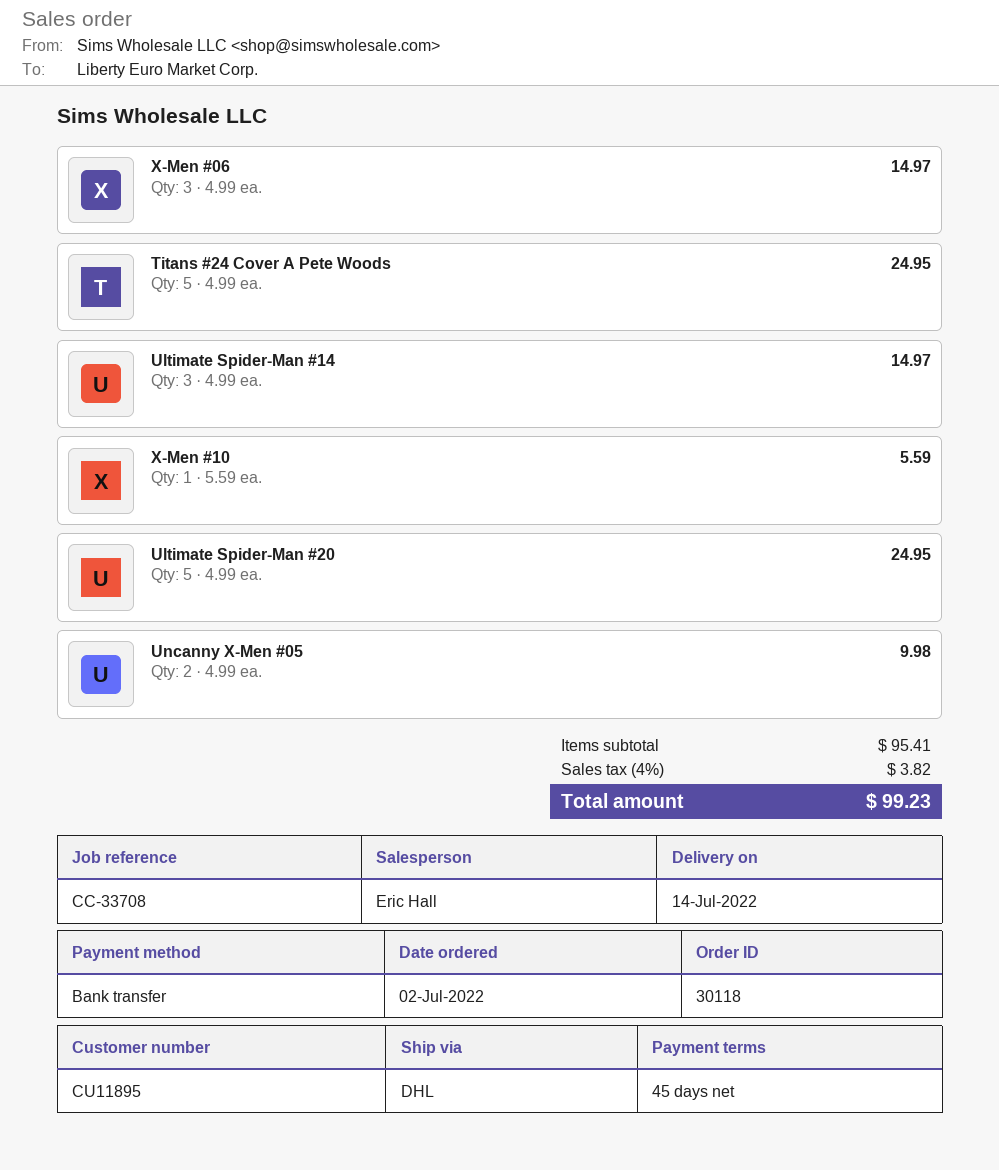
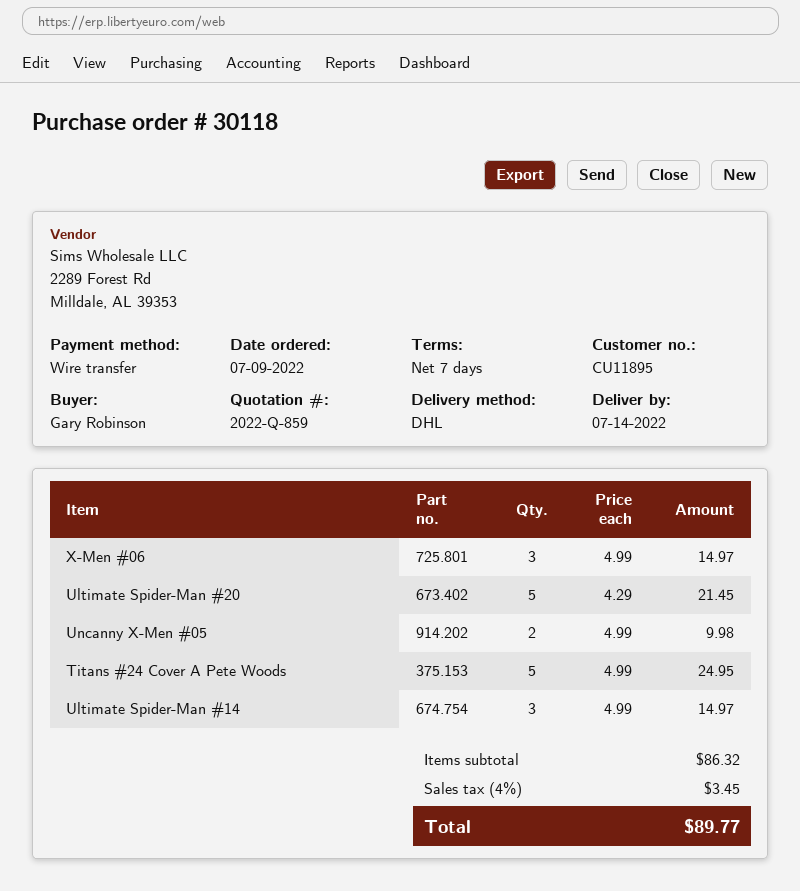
order date: 2022-07-02 -> 2022-07-09
payment terms: 45 days -> 7 days
X-Men #10: 1 x 5.59 = 5.59 -> none
Ultimate Spider-Man #20: 5 x 4.99 = 24.95 -> 5 x 4.29 = 21.45
subtotal: 95.41 -> 86.32
tax: 4% = 3.82 -> 4% = 3.45
total: 99.23 -> 89.77

